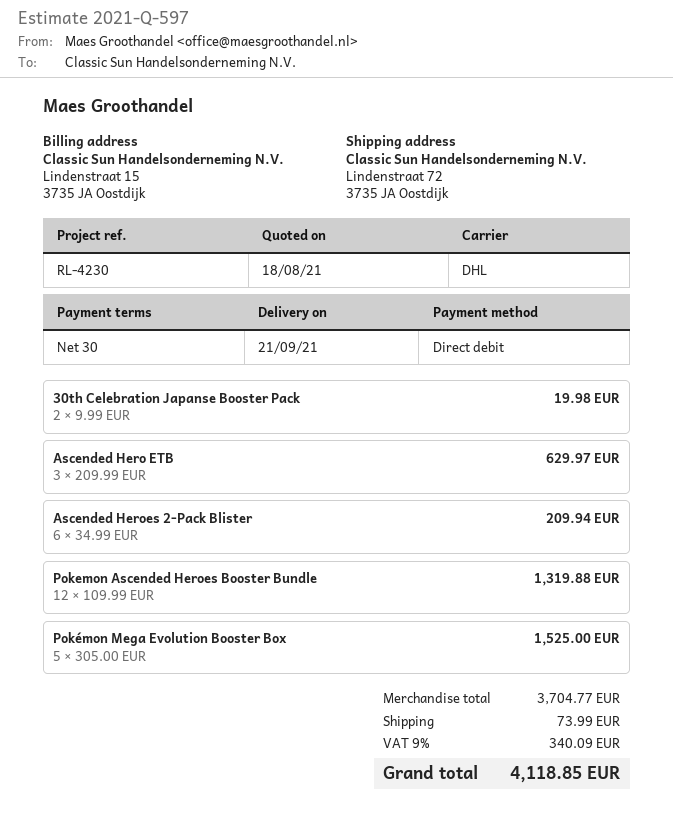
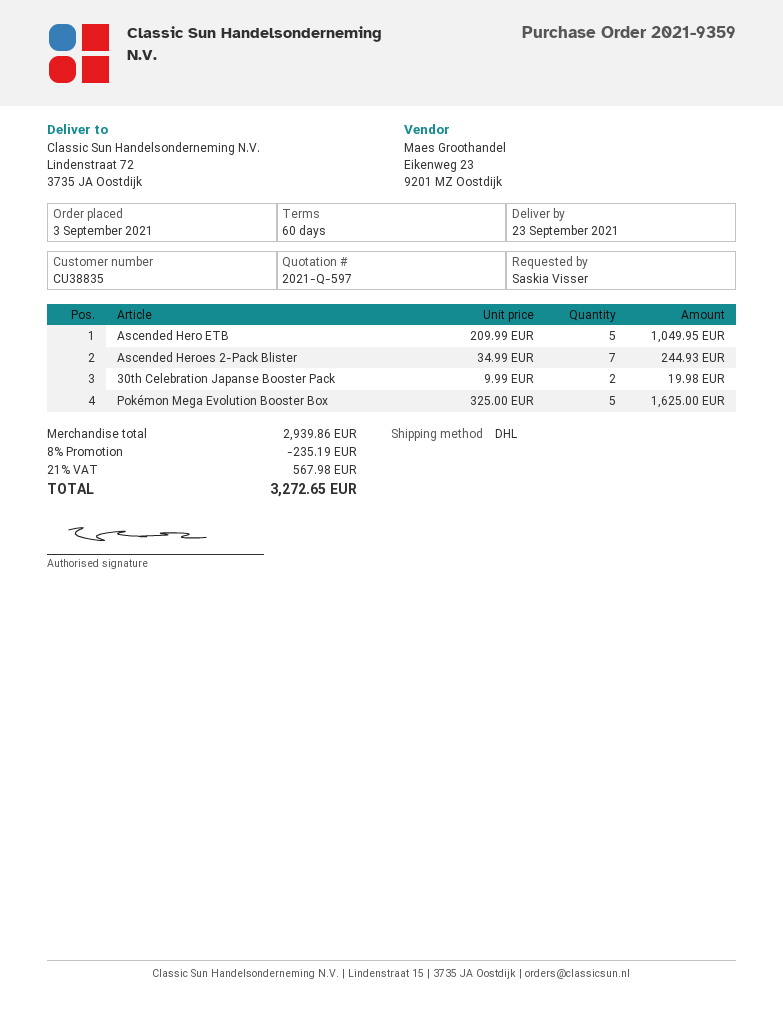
delivery date: 2021-09-21 -> 2021-09-23
payment terms: 30 days -> 60 days
Ascended Hero ETB: 3 x 209.99 = 629.97 -> 5 x 209.99 = 1049.95
Ascended Heroes 2-Pack Blister: 6 x 34.99 = 209.94 -> 7 x 34.99 = 244.93
Pokemon Ascended Heroes Booster Bundle: 12 x 109.99 = 1319.88 -> none
Pokémon Mega Evolution Booster Box: 5 x 305.00 = 1525.00 -> 5 x 325.00 = 1625.00
subtotal: 3704.77 -> 2939.86
discount: none -> 8% = 235.19
shipping: 73.99 -> none
tax: 9% = 340.09 -> 21% = 567.98
total: 4118.85 -> 3272.65

